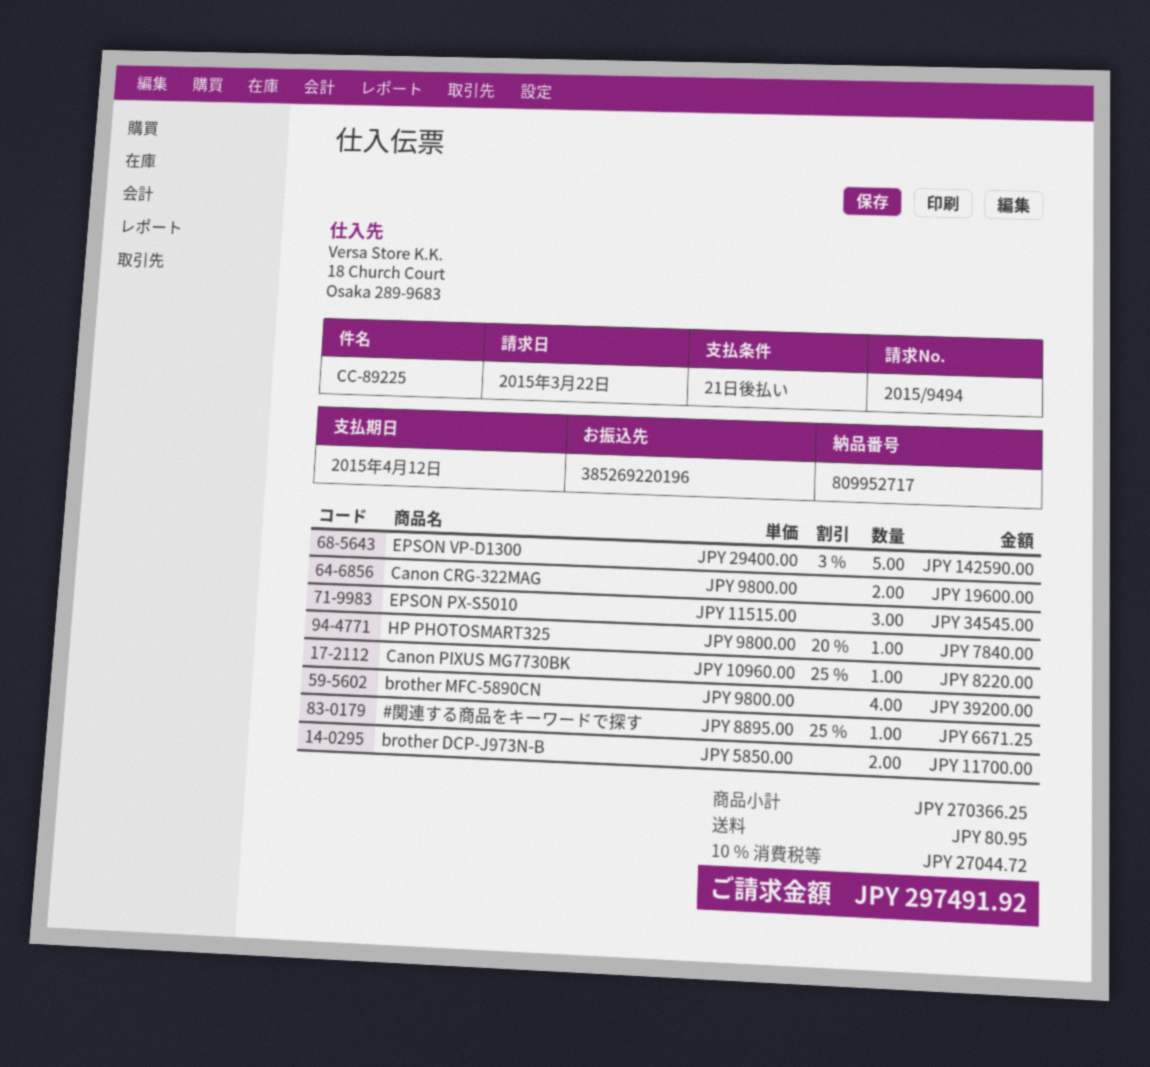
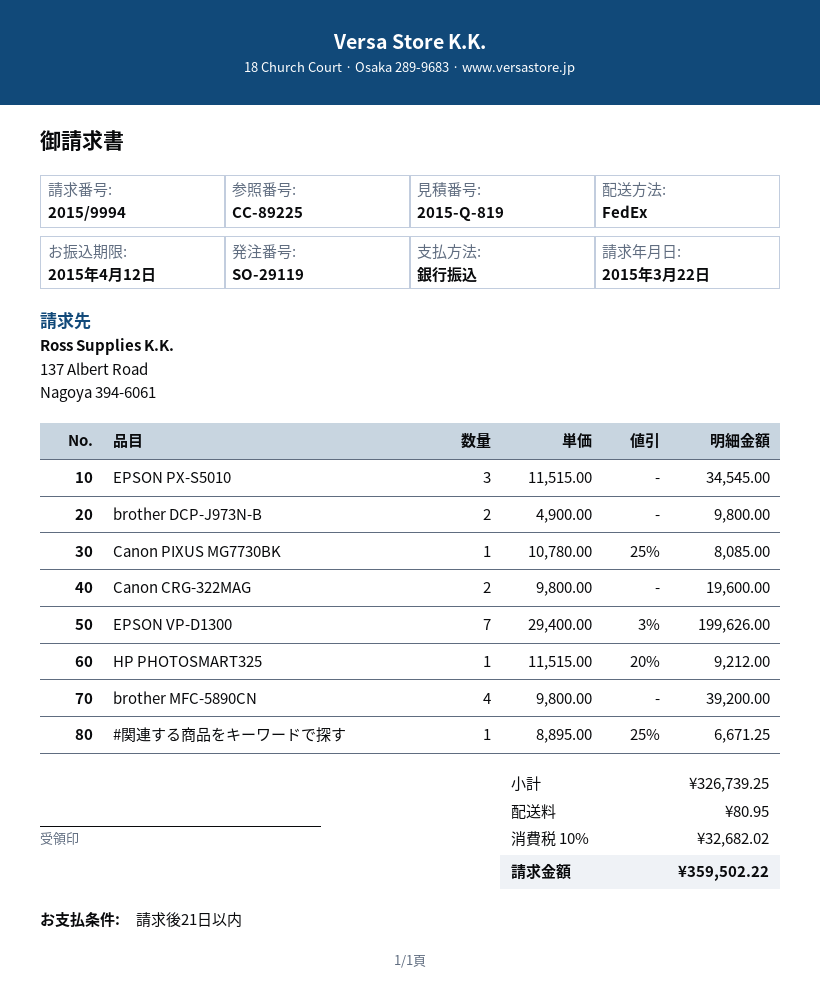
invoice number: 2015/9494 -> 2015/9994
EPSON VP-D1300: 5 x 29400.00 - 3% = 142590.00 -> 7 x 29400.00 - 3% = 199626.00
HP PHOTOSMART325: 1 x 9800.00 - 20% = 7840.00 -> 1 x 11515.00 - 20% = 9212.00
Canon PIXUS MG7730BK: 1 x 10960.00 - 25% = 8220.00 -> 1 x 10780.00 - 25% = 8085.00
brother DCP-J973N-B: 2 x 5850.00 = 11700.00 -> 2 x 4900.00 = 9800.00
subtotal: 270366.25 -> 326739.25
tax: 10% = 27044.72 -> 10% = 32682.02
total: 297491.92 -> 359502.22

